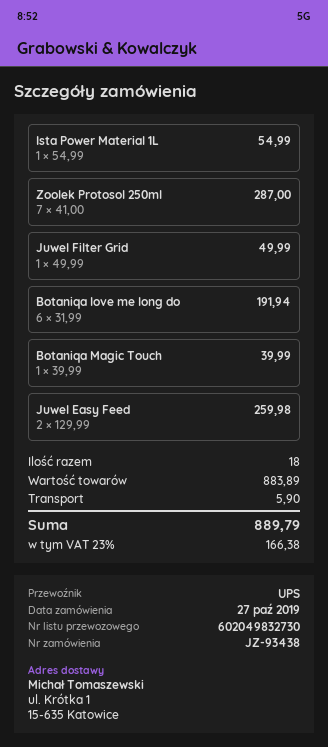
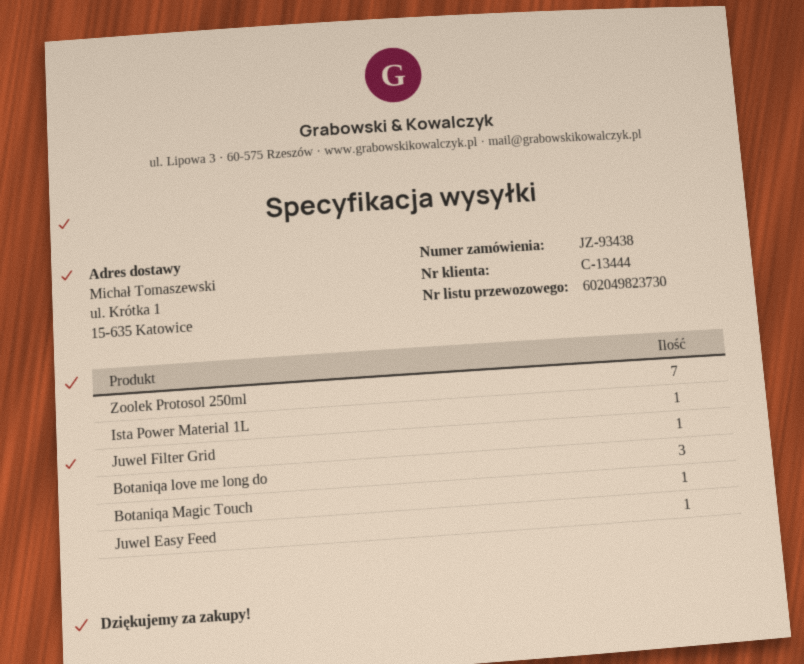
tracking number: 602049832730 -> 602049823730
Botaniqa love me long do: 6 -> 3
Juwel Easy Feed: 2 -> 1

